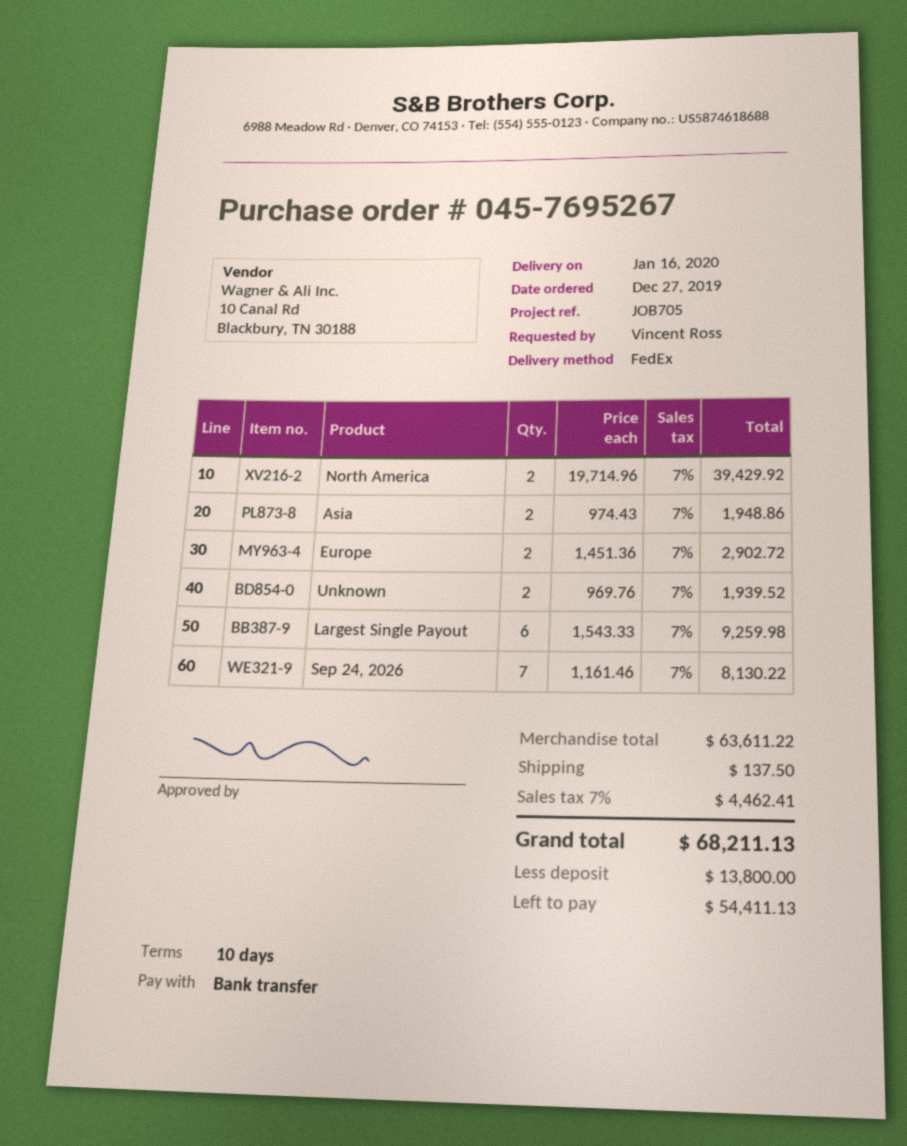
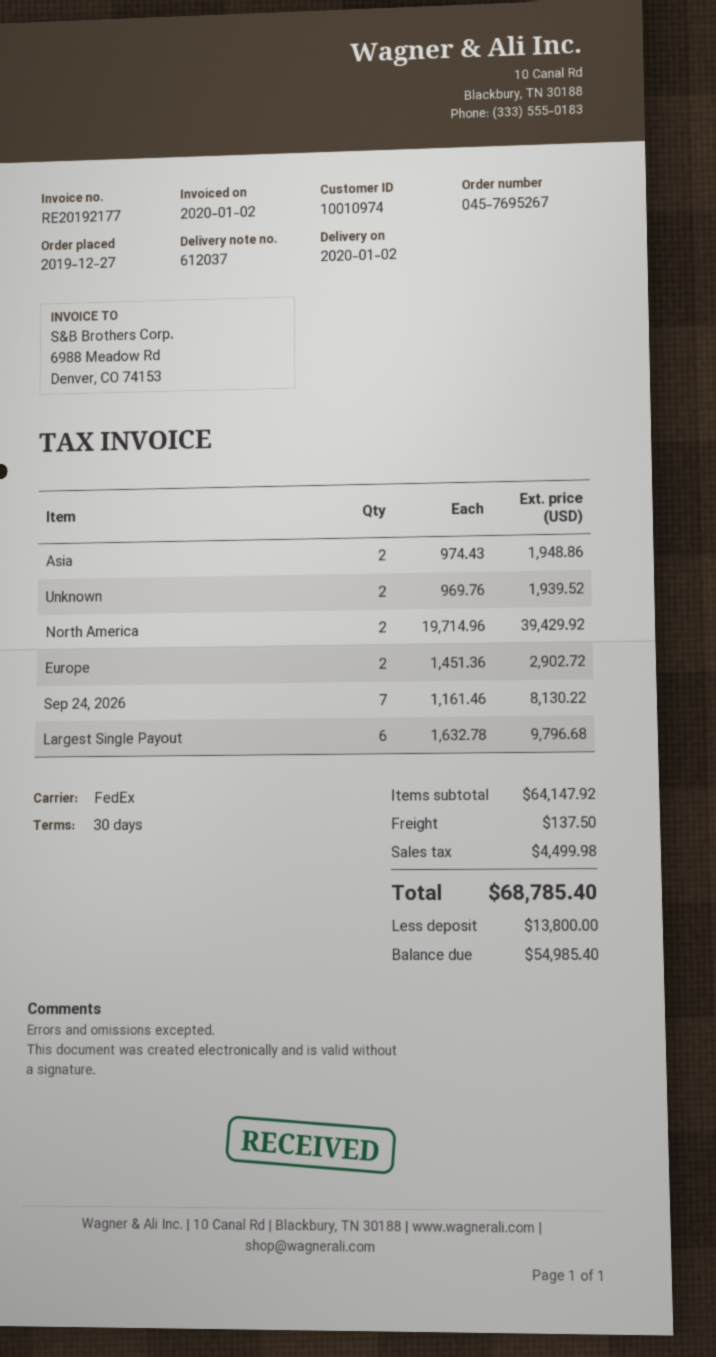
delivery date: 2020-01-16 -> 2020-01-02
payment terms: 10 days -> 30 days
Largest Single Payout: 6 x 1543.33 = 9259.98 -> 6 x 1632.78 = 9796.68
subtotal: 63611.22 -> 64147.92
tax: 4462.41 -> 4499.98
total: 68211.13 -> 68785.40
balance: 54411.13 -> 54985.40

